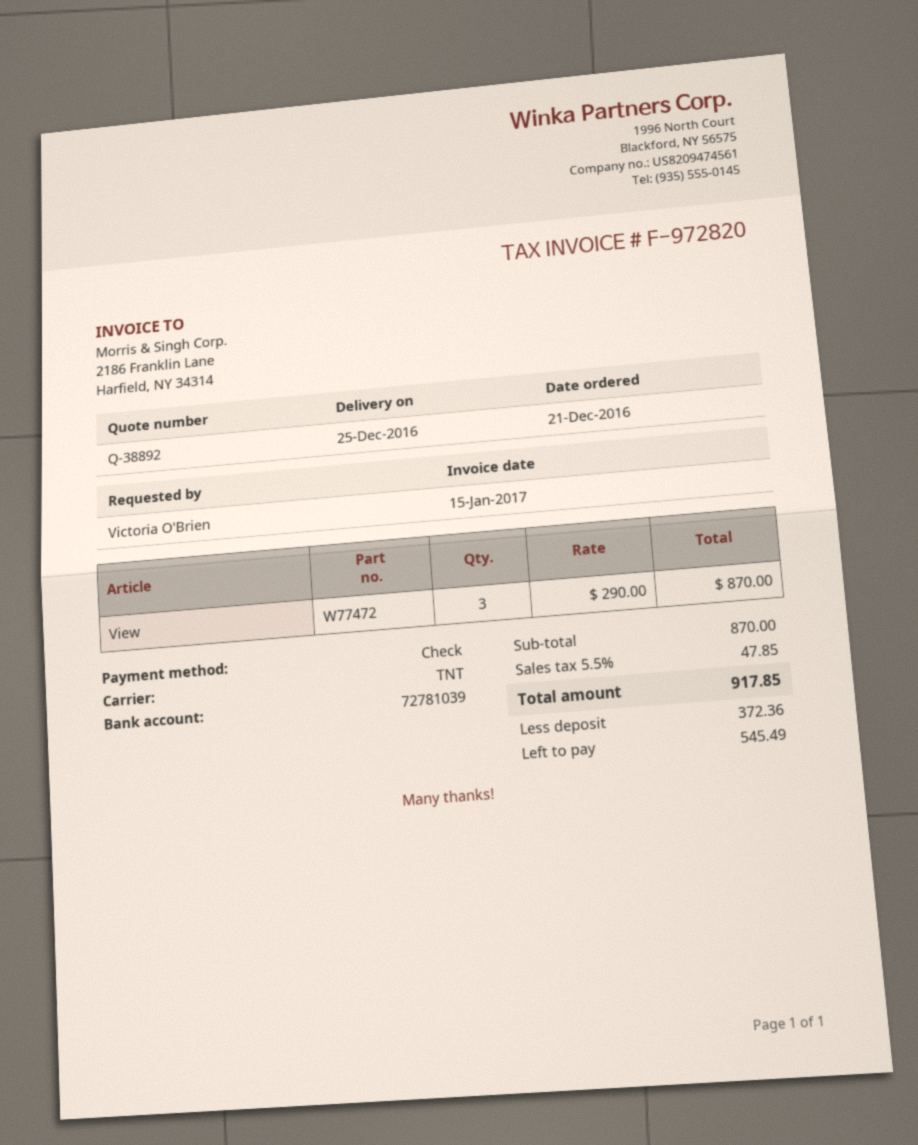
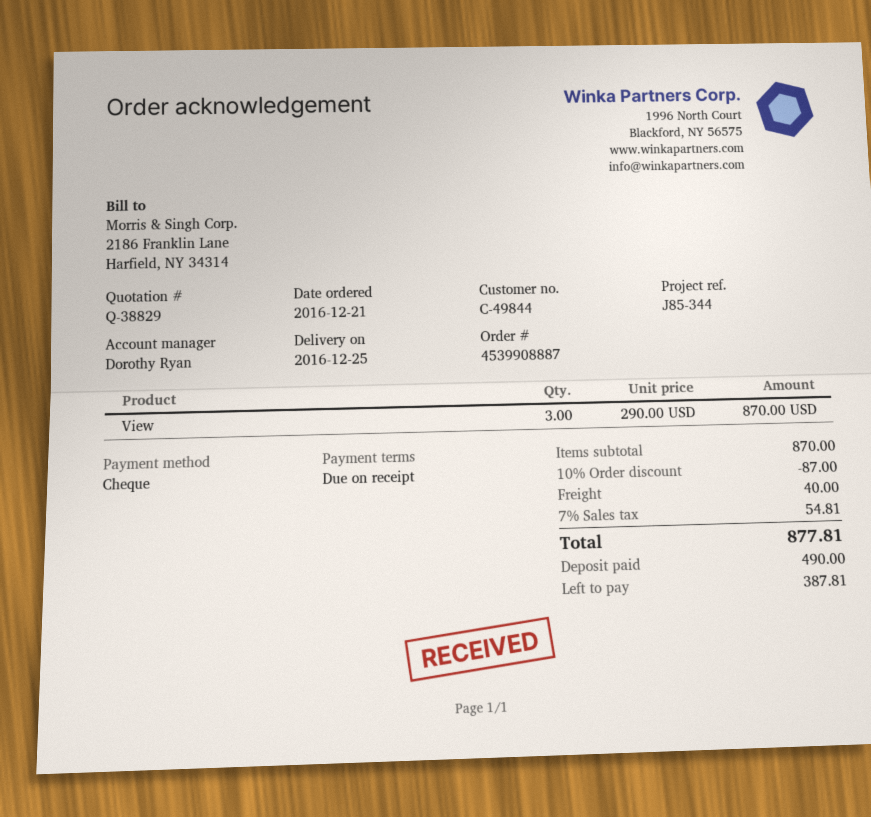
quote number: Q-38892 -> Q-38829
discount: none -> 10% = 87.00
shipping: none -> 40.00
tax: 5.5% = 47.85 -> 7% = 54.81
total: 917.85 -> 877.81
deposit: 372.36 -> 490.00
balance: 545.49 -> 387.81

